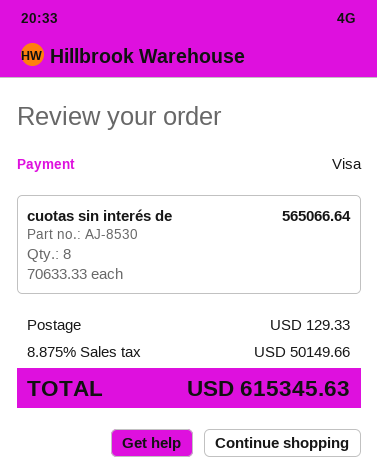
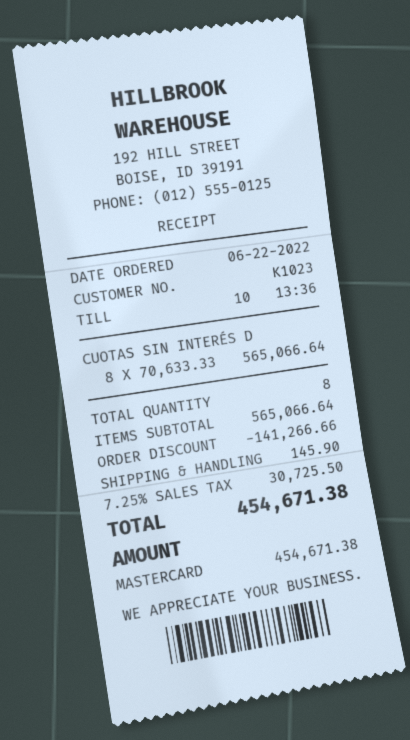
payment method: Visa -> Mastercard
discount: none -> 141266.66
shipping: 129.33 -> 145.90
tax: 8.875% = 50149.66 -> 7.25% = 30725.50
total: 615345.63 -> 454671.38

